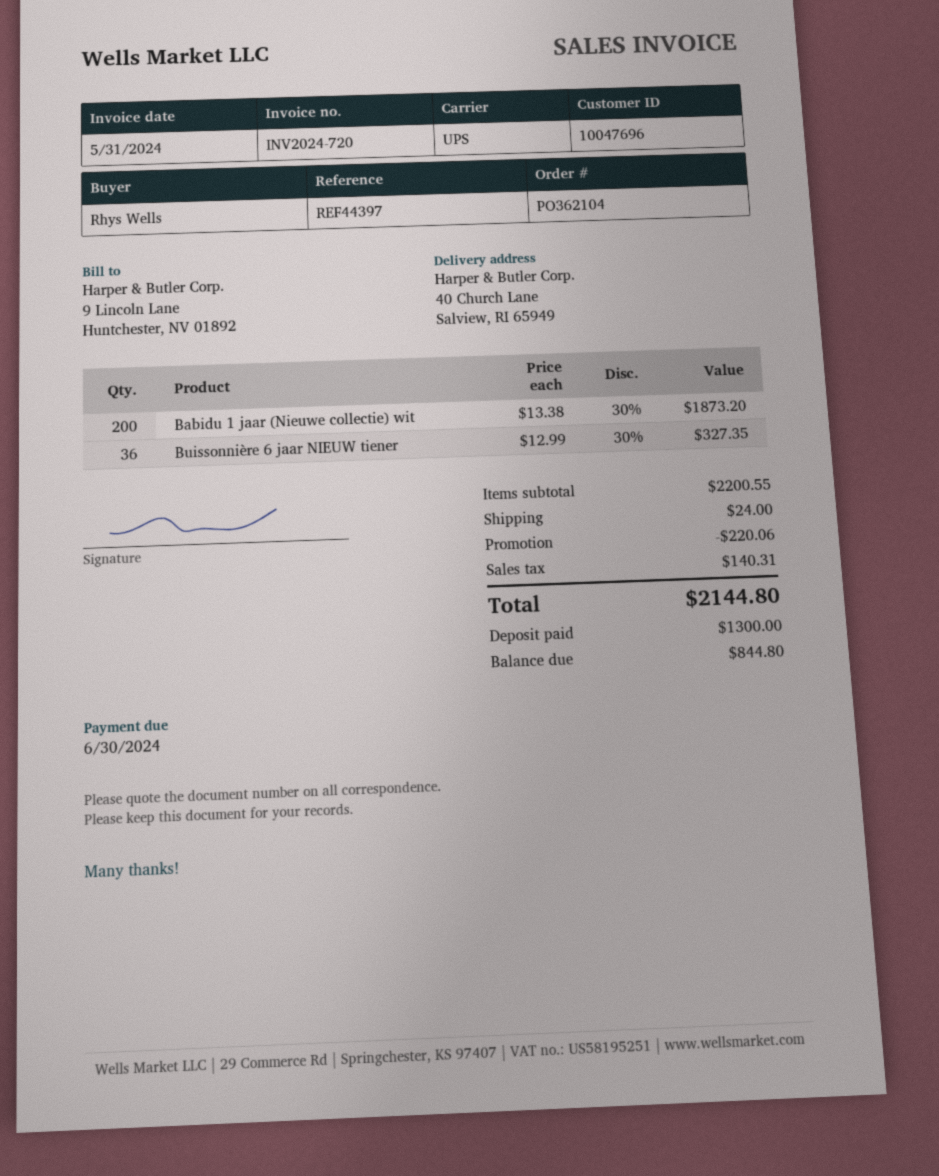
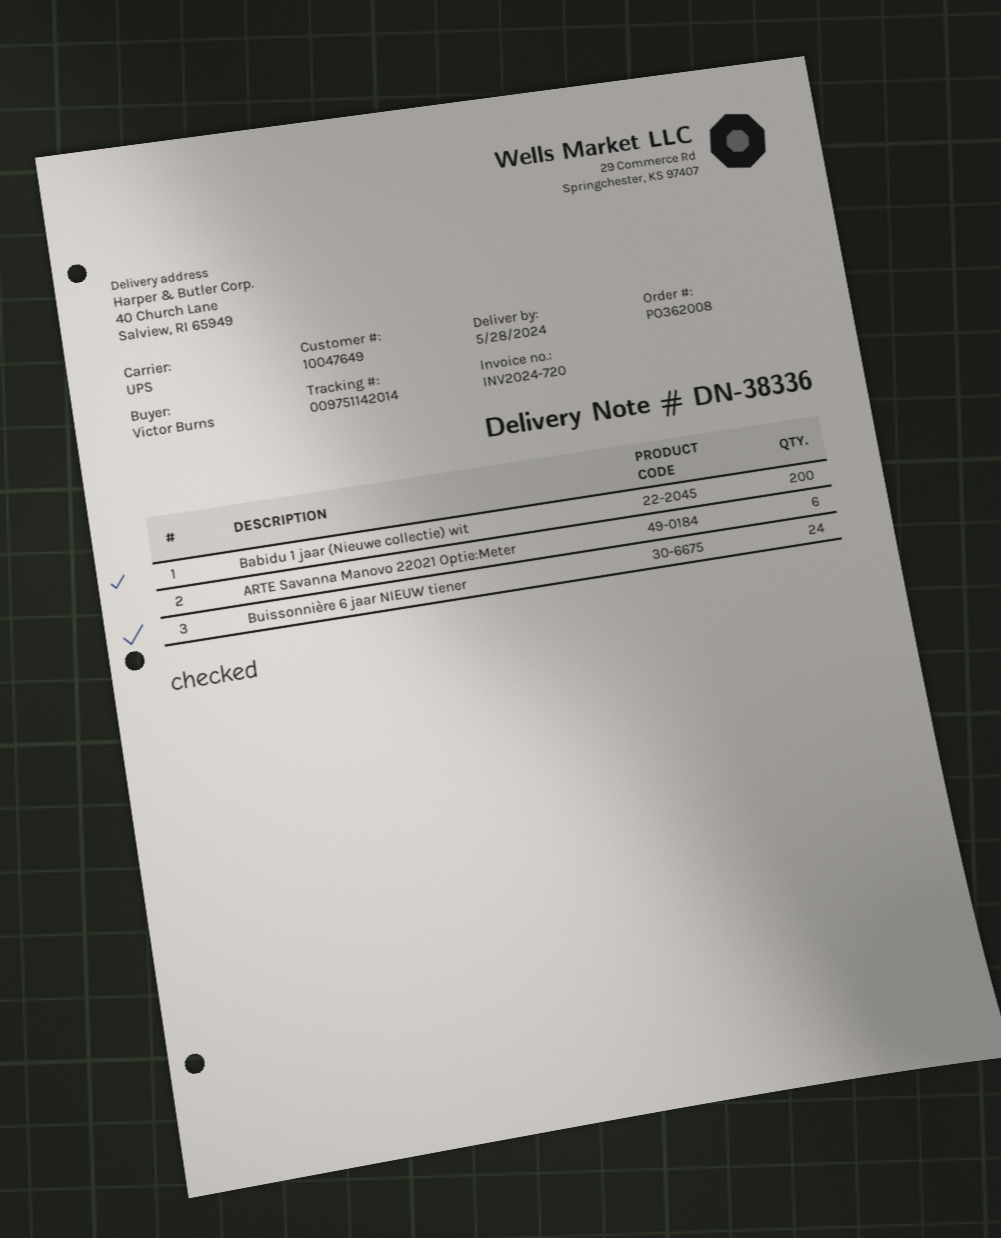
order number: PO362104 -> PO362008
customer number: 10047696 -> 10047649
ordered by: Rhys Wells -> Victor Burns
Buissonnière 6 jaar NIEUW tiener: 36 -> 24
ARTE Savanna Manovo 22021 Optie:Meter: none -> 6

